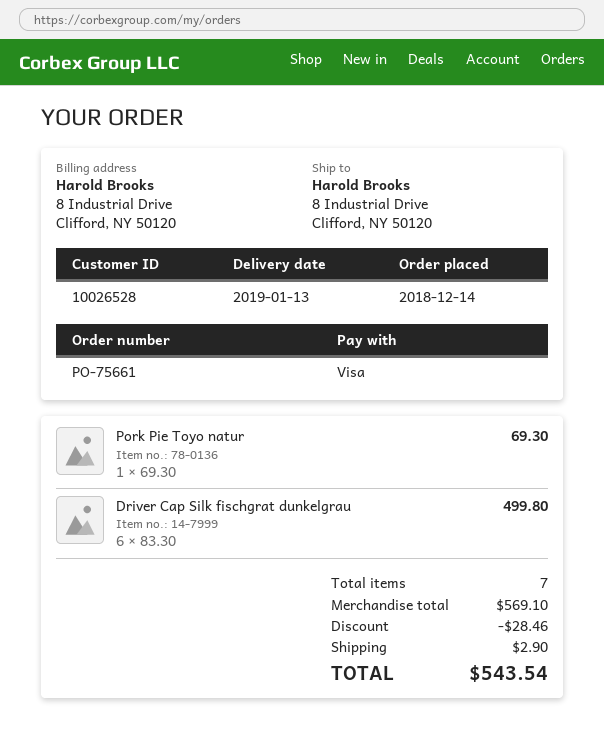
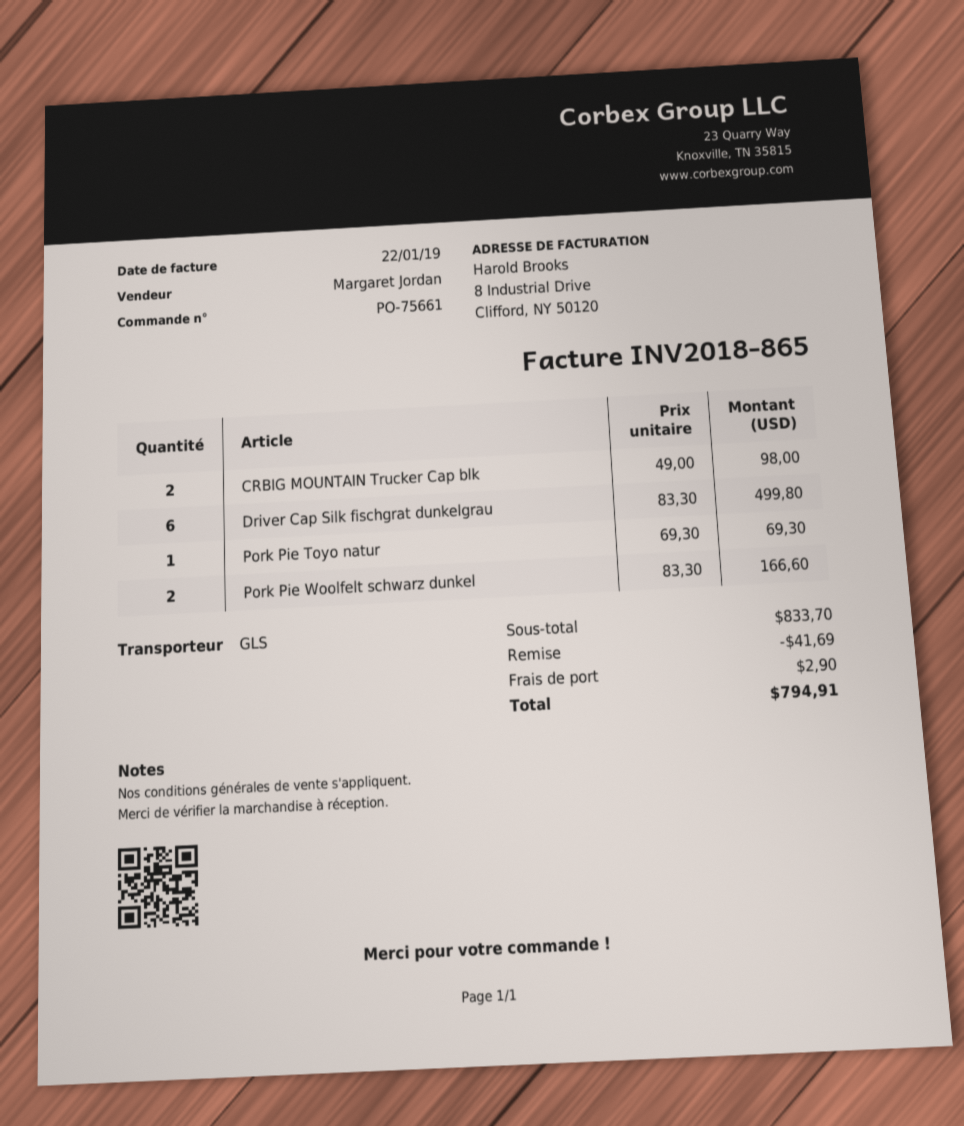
CRBIG MOUNTAIN Trucker Cap blk: none -> 2 x 49.00 = 98.00
Pork Pie Woolfelt schwarz dunkel: none -> 2 x 83.30 = 166.60
subtotal: 569.10 -> 833.70
discount: 28.46 -> 41.69
total: 543.54 -> 794.91

